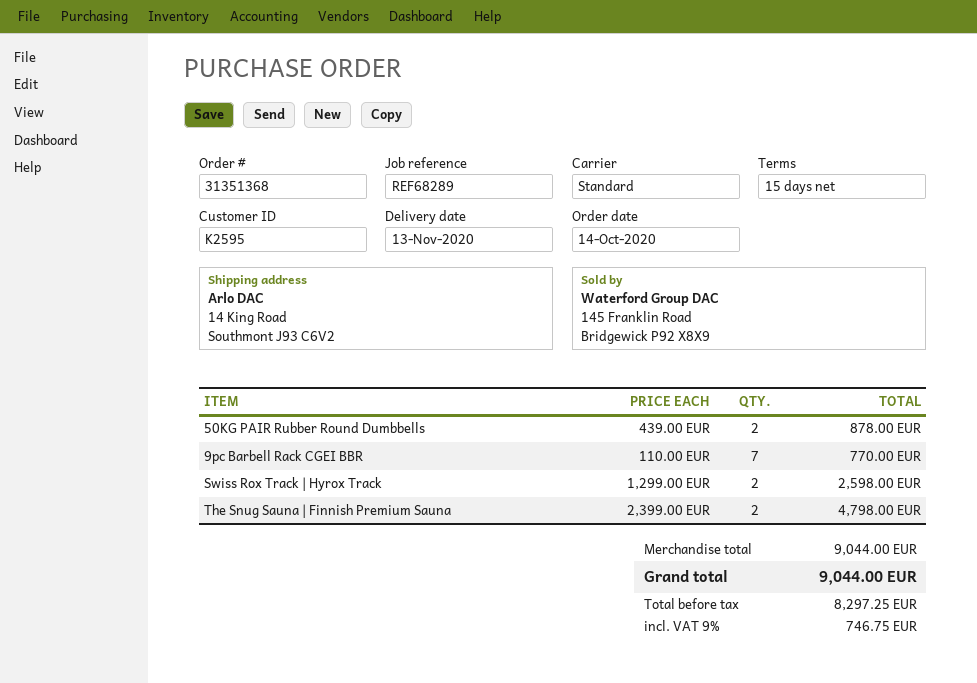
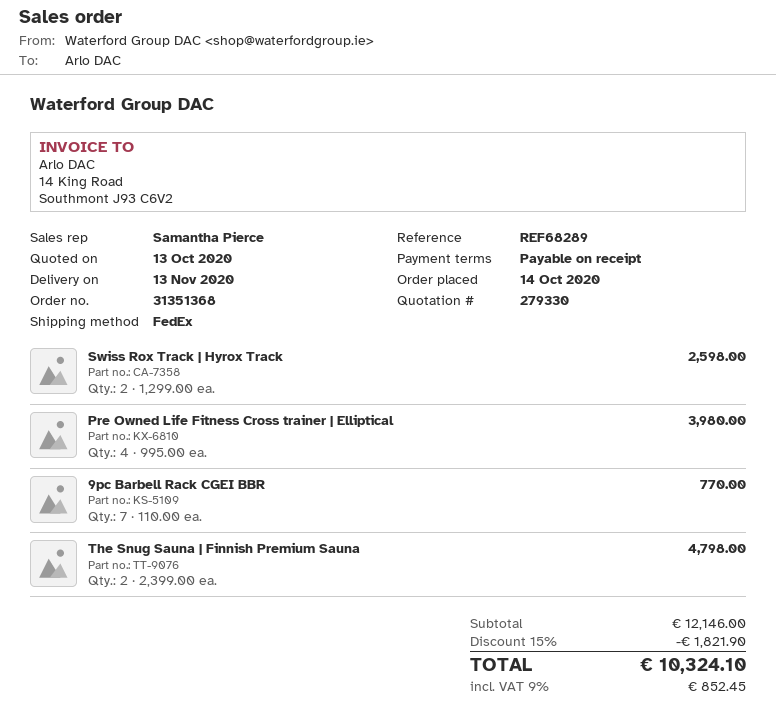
payment terms: 15 days -> on receipt
shipping method: standard -> FedEx
50KG PAIR Rubber Round Dumbbells: 2 x 439.00 = 878.00 -> none
Pre Owned Life Fitness Cross trainer | Elliptical: none -> 4 x 995.00 = 3980.00
subtotal: 9044.00 -> 12146.00
discount: none -> 15% = 1821.90
tax: 9% = 746.75 -> 9% = 852.45
total: 9044.00 -> 10324.10

